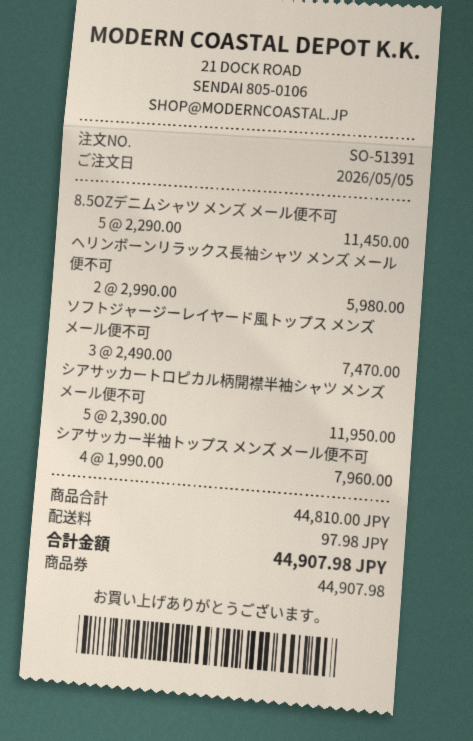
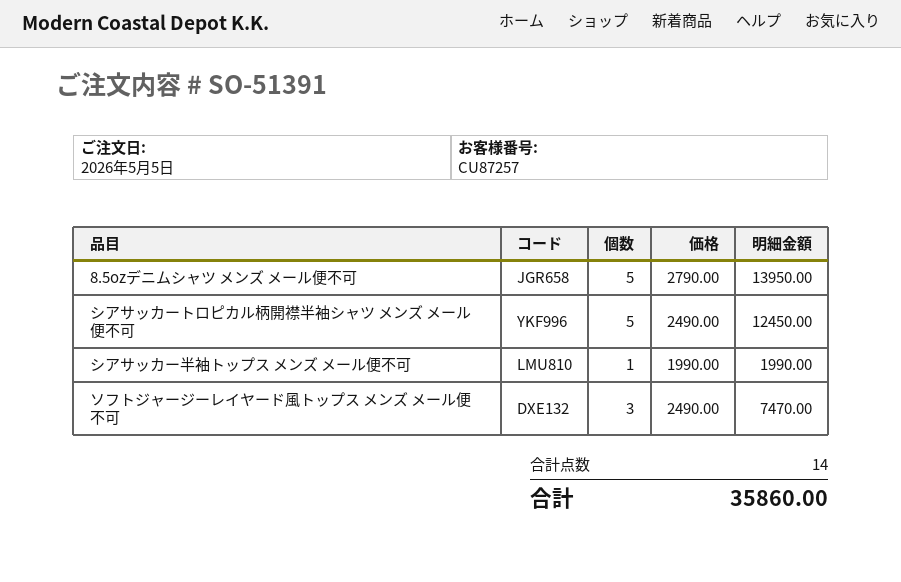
8.5OZデニムシャツ メンズ メール便不可: 5 x 2290.00 = 11450.00 -> 5 x 2790.00 = 13950.00
ヘリンボーンリラックス長袖シャツ メンズ メール便不可: 2 x 2990.00 = 5980.00 -> none
シアサッカートロピカル柄開襟半袖シャツ メンズ メール便不可: 5 x 2390.00 = 11950.00 -> 5 x 2490.00 = 12450.00
シアサッカー半袖トップス メンズ メール便不可: 4 x 1990.00 = 7960.00 -> 1 x 1990.00 = 1990.00
shipping: 97.98 -> none
total: 44907.98 -> 35860.00

